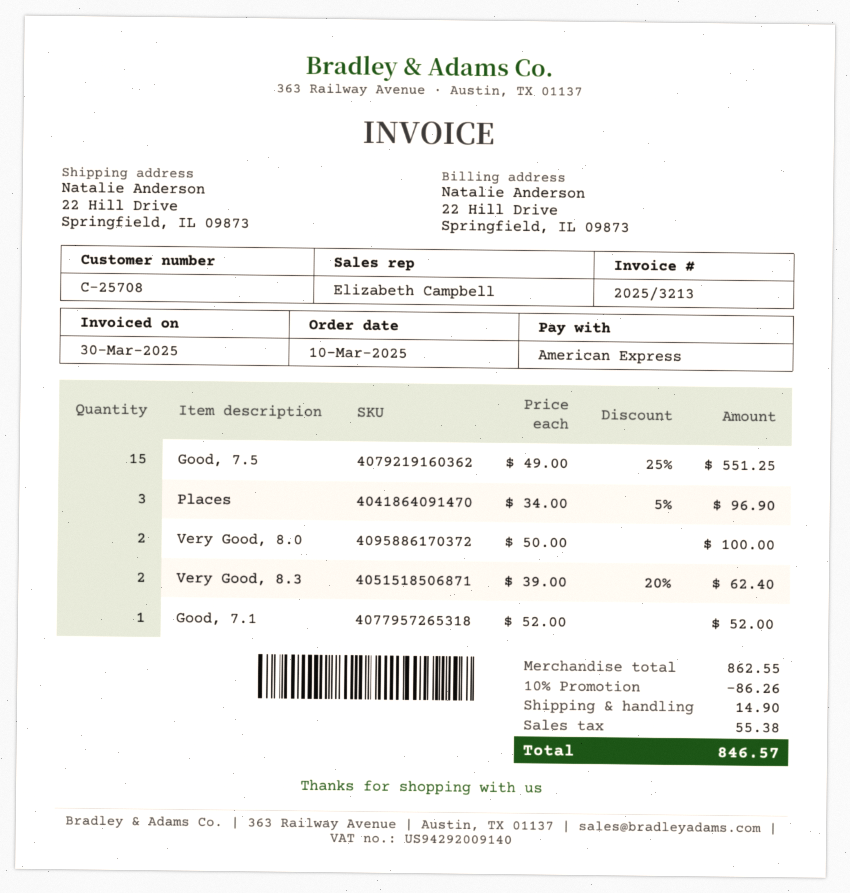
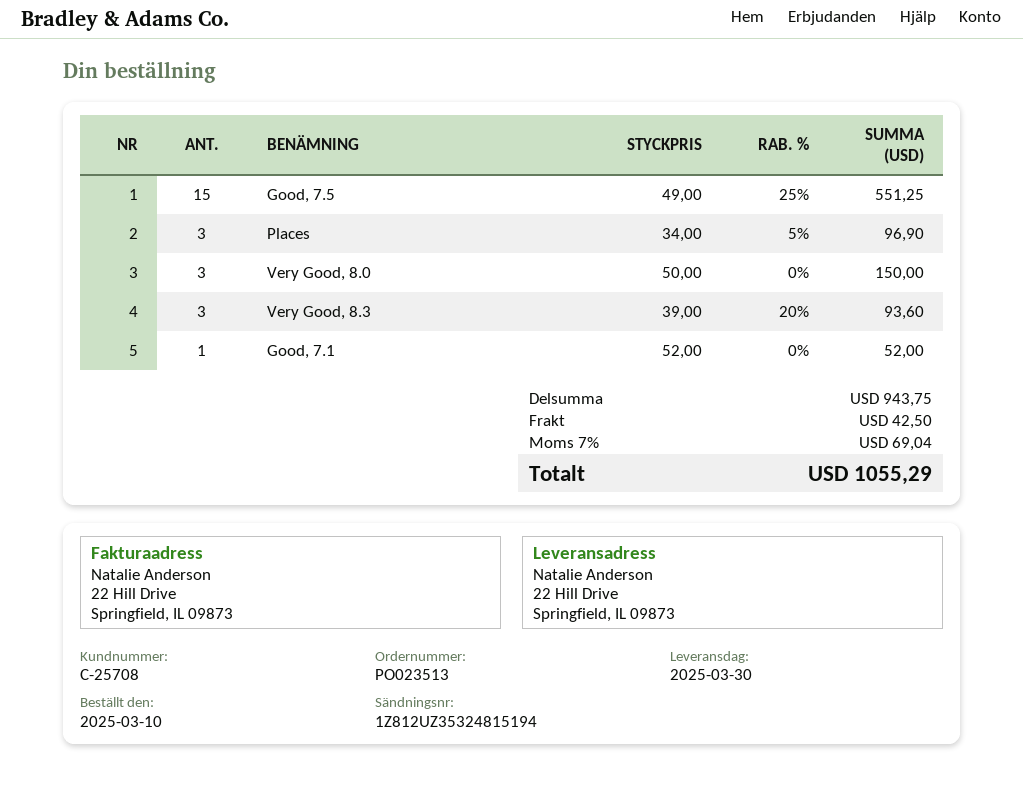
Very Good, 8.0: 2 x 50.00 = 100.00 -> 3 x 50.00 = 150.00
Very Good, 8.3: 2 x 39.00 - 20% = 62.40 -> 3 x 39.00 - 20% = 93.60
subtotal: 862.55 -> 943.75
discount: 10% = 86.26 -> none
shipping: 14.90 -> 42.50
tax: 55.38 -> 69.04
total: 846.57 -> 1055.29

